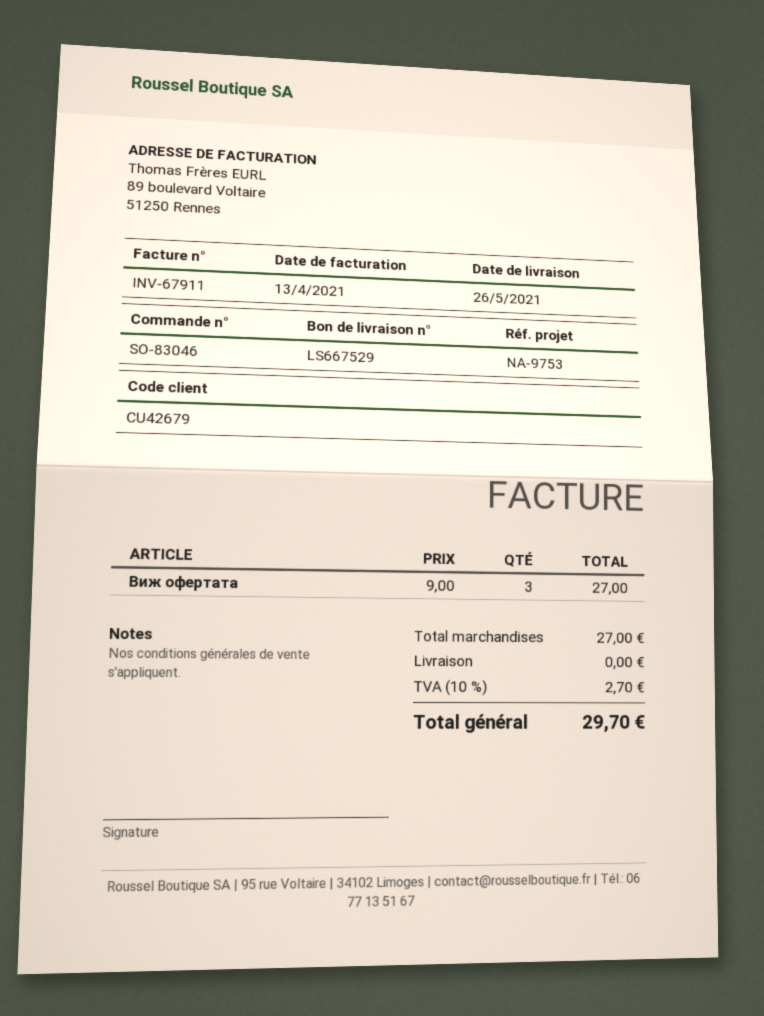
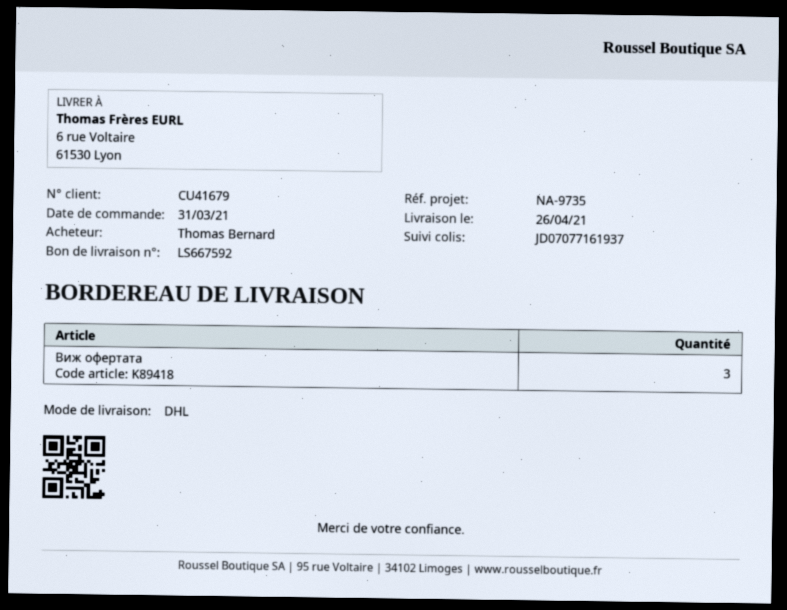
delivery note number: LS667529 -> LS667592
delivery date: 2021-05-26 -> 2021-04-26
customer number: CU42679 -> CU41679
reference: NA-9753 -> NA-9735

